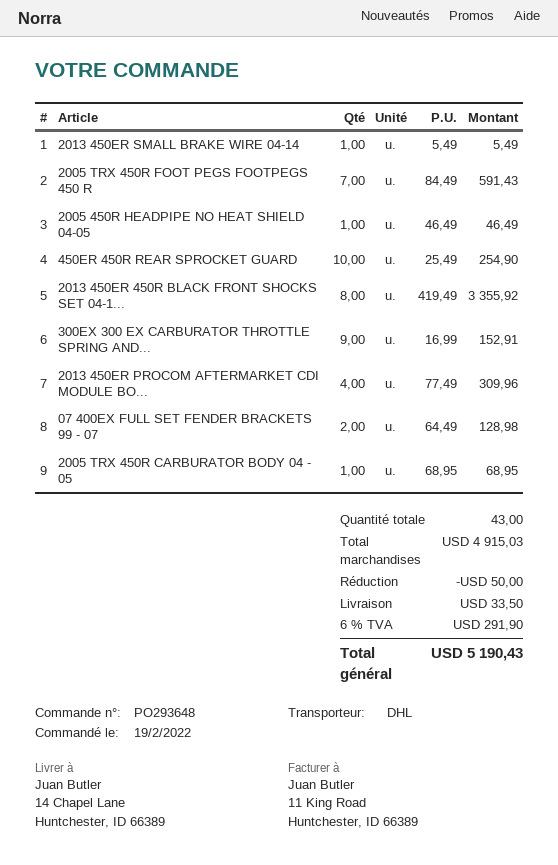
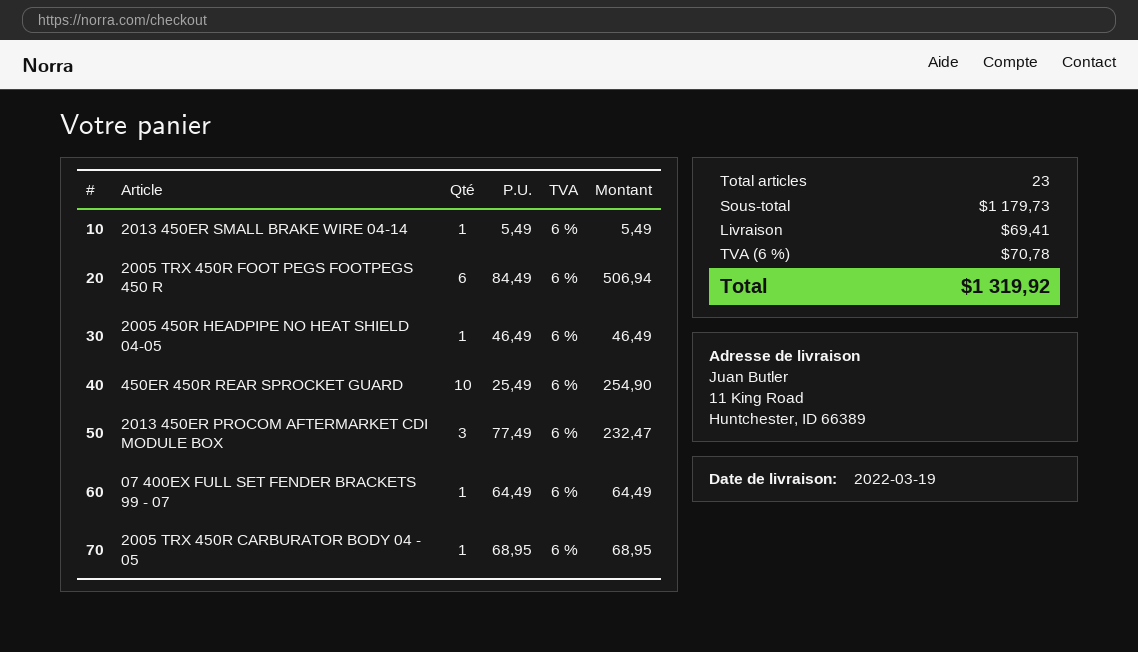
ship to: 14 Chapel Lane, Huntchester, ID 66389 -> 11 King Road, Huntchester, ID 66389
2005 TRX 450R FOOT PEGS FOOTPEGS 450 R: 7 x 84.49 = 591.43 -> 6 x 84.49 = 506.94
2013 450ER 450R BLACK FRONT SHOCKS SET 04-1...: 8 x 419.49 = 3355.92 -> none
300EX 300 EX CARBURATOR THROTTLE SPRING AND...: 9 x 16.99 = 152.91 -> none
2013 450ER PROCOM AFTERMARKET CDI MODULE BO...: 4 x 77.49 = 309.96 -> 3 x 77.49 = 232.47
07 400EX FULL SET FENDER BRACKETS 99 - 07: 2 x 64.49 = 128.98 -> 1 x 64.49 = 64.49
total quantity: 43 -> 23
subtotal: 4915.03 -> 1179.73
discount: 50.00 -> none
shipping: 33.50 -> 69.41
tax: 6% = 291.90 -> 6% = 70.78
total: 5190.43 -> 1319.92

